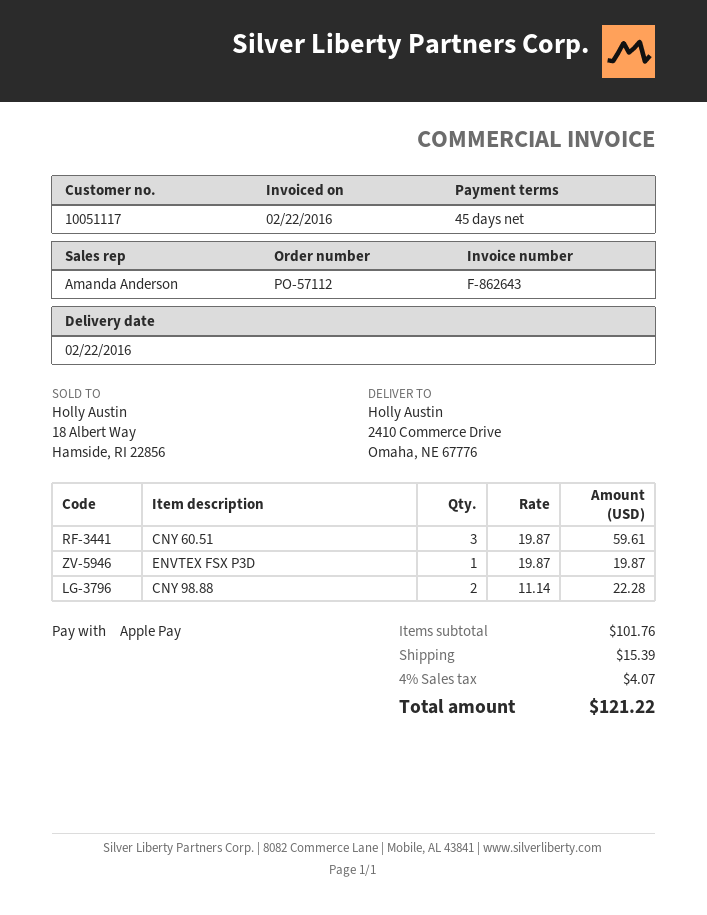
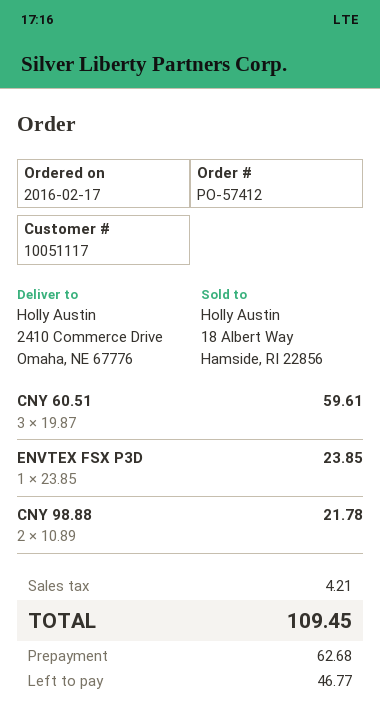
order number: PO-57112 -> PO-57412
ENVTEX FSX P3D: 1 x 19.87 = 19.87 -> 1 x 23.85 = 23.85
CNY 98.88: 2 x 11.14 = 22.28 -> 2 x 10.89 = 21.78
shipping: 15.39 -> none
tax: 4.07 -> 4.21
total: 121.22 -> 109.45

